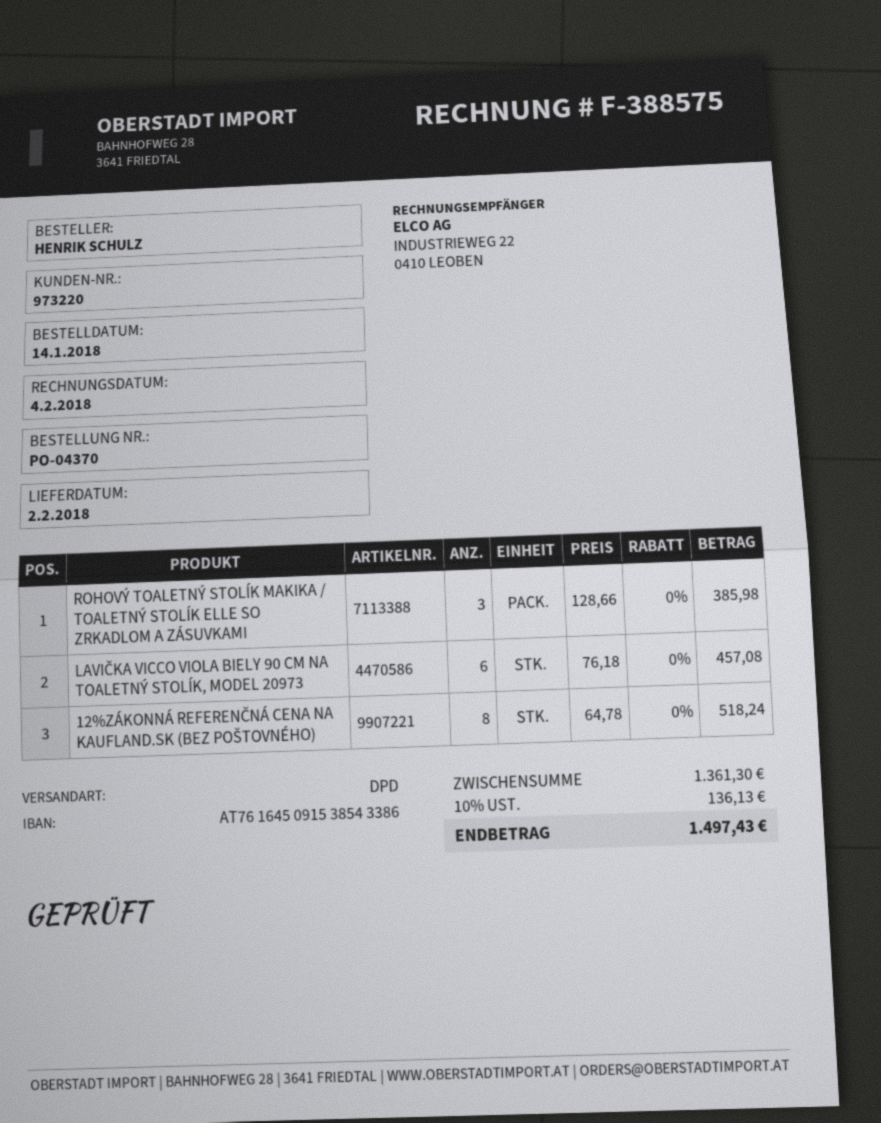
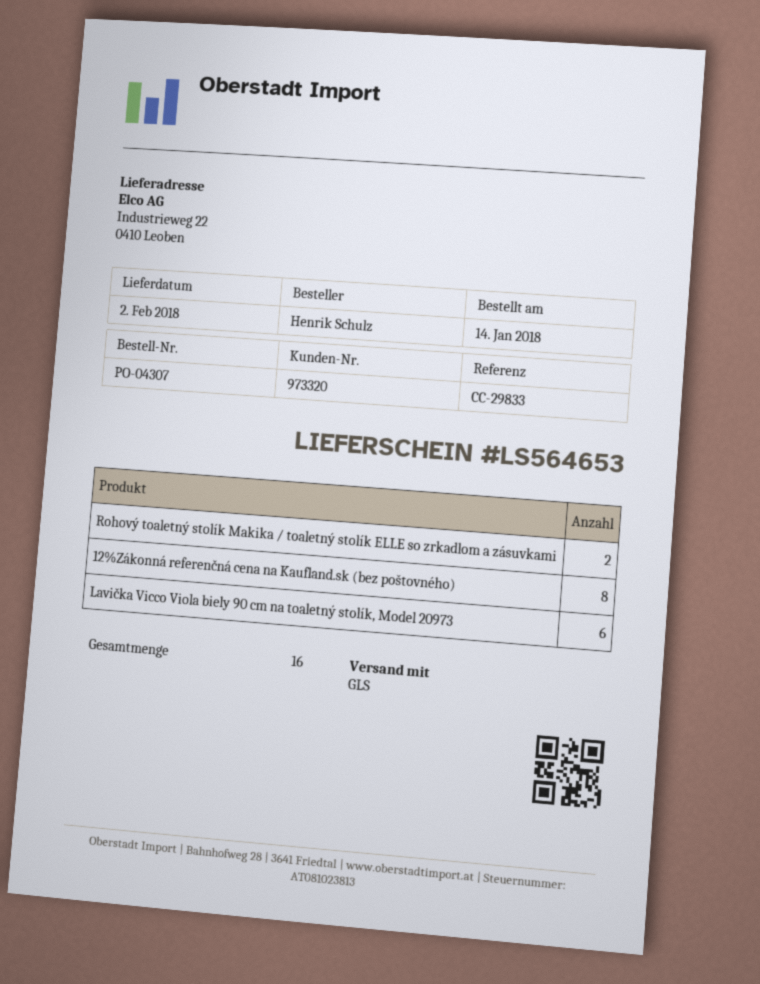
order number: PO-04370 -> PO-04307
customer number: 973220 -> 973320
shipping method: DPD -> GLS
ROHOVÝ TOALETNÝ STOLÍK MAKIKA / TOALETNÝ STOLÍK ELLE SO ZRKADLOM A ZÁSUVKAMI: 3 -> 2

